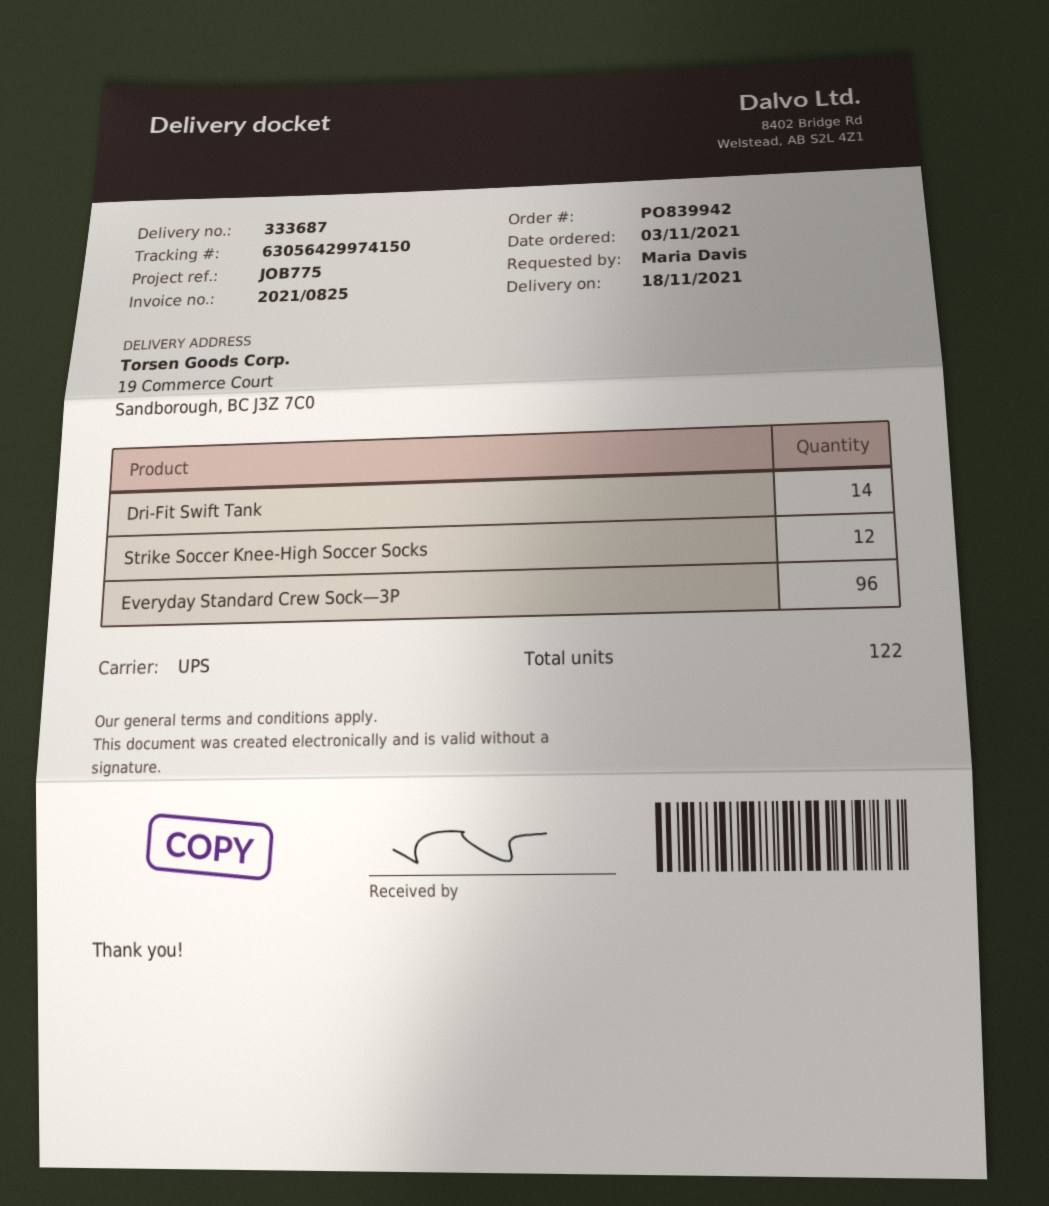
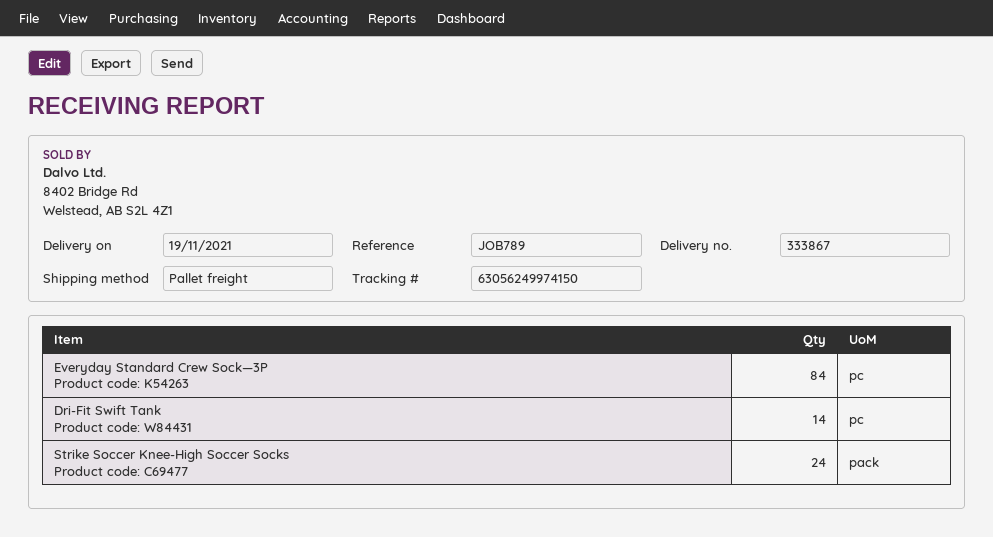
delivery note number: 333687 -> 333867
delivery date: 2021-11-18 -> 2021-11-19
reference: JOB775 -> JOB789
shipping method: UPS -> pallet freight
tracking number: 63056429974150 -> 63056249974150
Strike Soccer Knee-High Soccer Socks: 12 -> 24
Everyday Standard Crew Sock—3P: 96 -> 84

